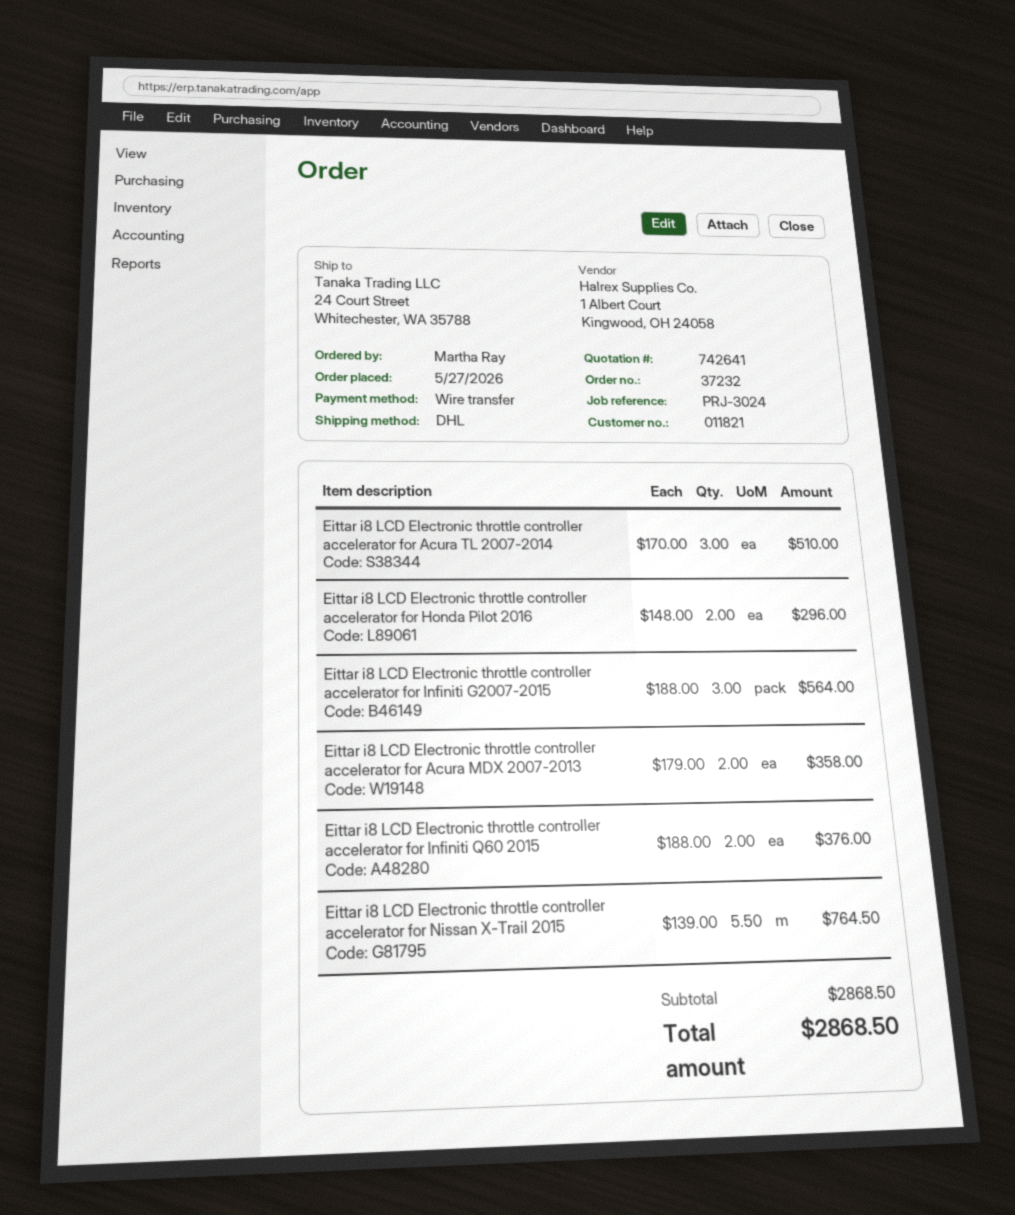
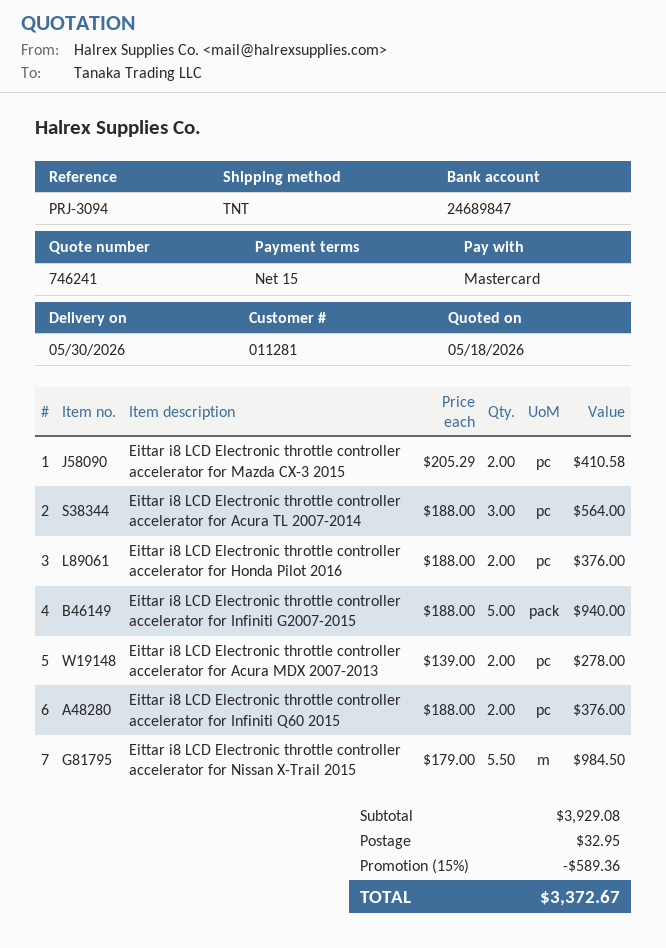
quote number: 742641 -> 746241
customer number: 011821 -> 011281
reference: PRJ-3024 -> PRJ-3094
payment method: bank transfer -> Mastercard
shipping method: DHL -> TNT
Eittar i8 LCD Electronic throttle controller accelerator for Acura TL 2007-2014: 3 x 170.00 = 510.00 -> 3 x 188.00 = 564.00
Eittar i8 LCD Electronic throttle controller accelerator for Honda Pilot 2016: 2 x 148.00 = 296.00 -> 2 x 188.00 = 376.00
Eittar i8 LCD Electronic throttle controller accelerator for Infiniti G2007-2015: 3 x 188.00 = 564.00 -> 5 x 188.00 = 940.00
Eittar i8 LCD Electronic throttle controller accelerator for Acura MDX 2007-2013: 2 x 179.00 = 358.00 -> 2 x 139.00 = 278.00
Eittar i8 LCD Electronic throttle controller accelerator for Nissan X-Trail 2015: 5.5 x 139.00 = 764.50 -> 5.5 x 179.00 = 984.50
Eittar i8 LCD Electronic throttle controller accelerator for Mazda CX-3 2015: none -> 2 x 205.29 = 410.58
subtotal: 2868.50 -> 3929.08
discount: none -> 15% = 589.36
shipping: none -> 32.95
total: 2868.50 -> 3372.67

